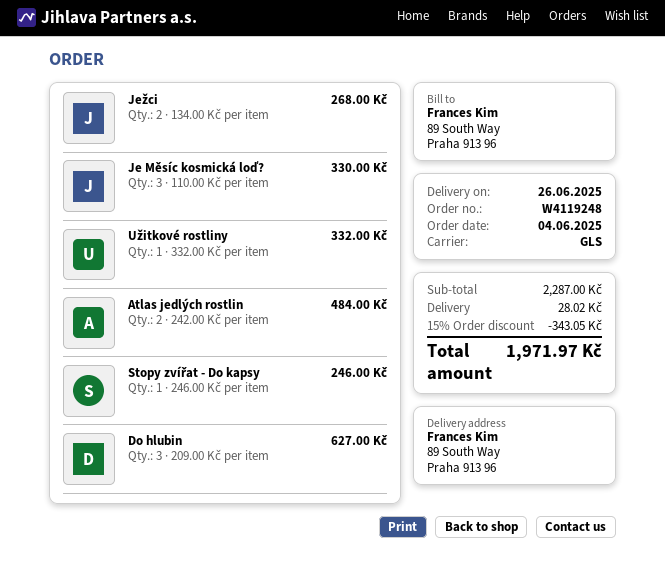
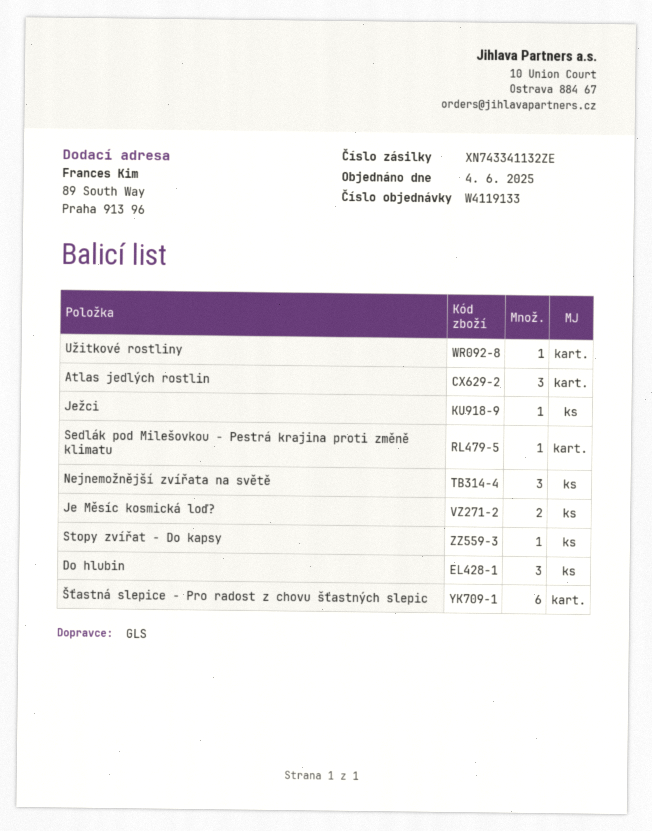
order number: W4119248 -> W4119133
Ježci: 2 -> 1
Je Měsíc kosmická loď?: 3 -> 2
Atlas jedlých rostlin: 2 -> 3
Sedlák pod Milešovkou - Pestrá krajina proti změně klimatu: none -> 1
Nejnemožnější zvířata na světě: none -> 3
Šťastná slepice - Pro radost z chovu šťastných slepic: none -> 6

